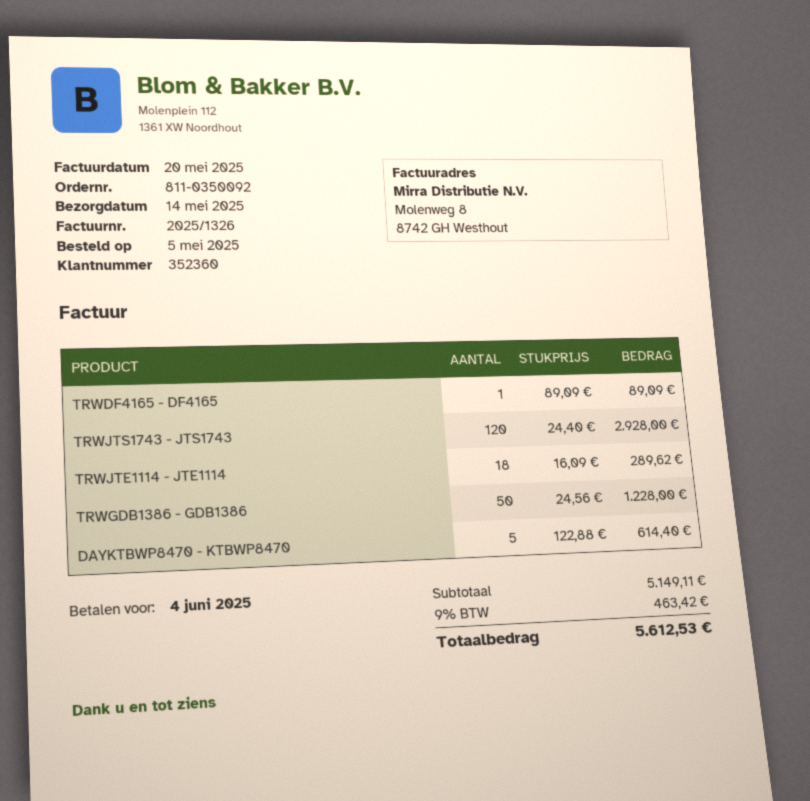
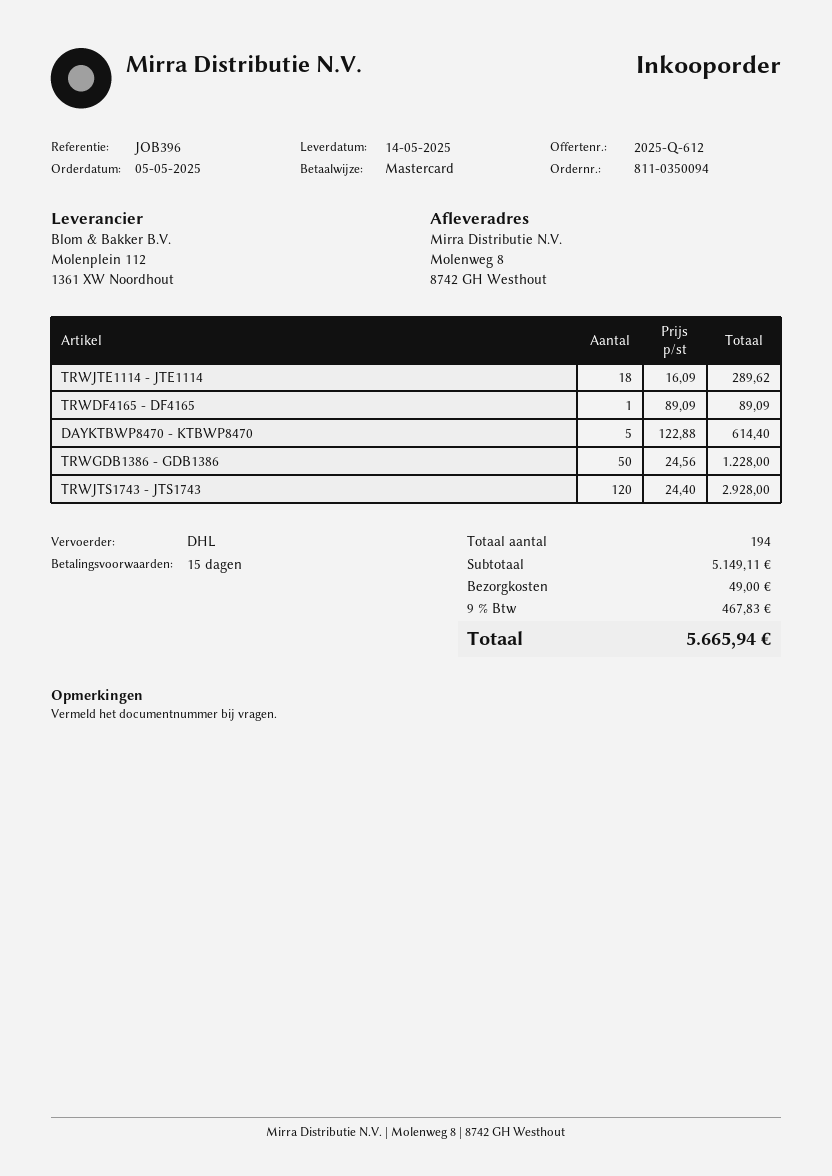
order number: 811-0350092 -> 811-0350094
shipping: none -> 49.00
tax: 9% = 463.42 -> 9% = 467.83
total: 5612.53 -> 5665.94

